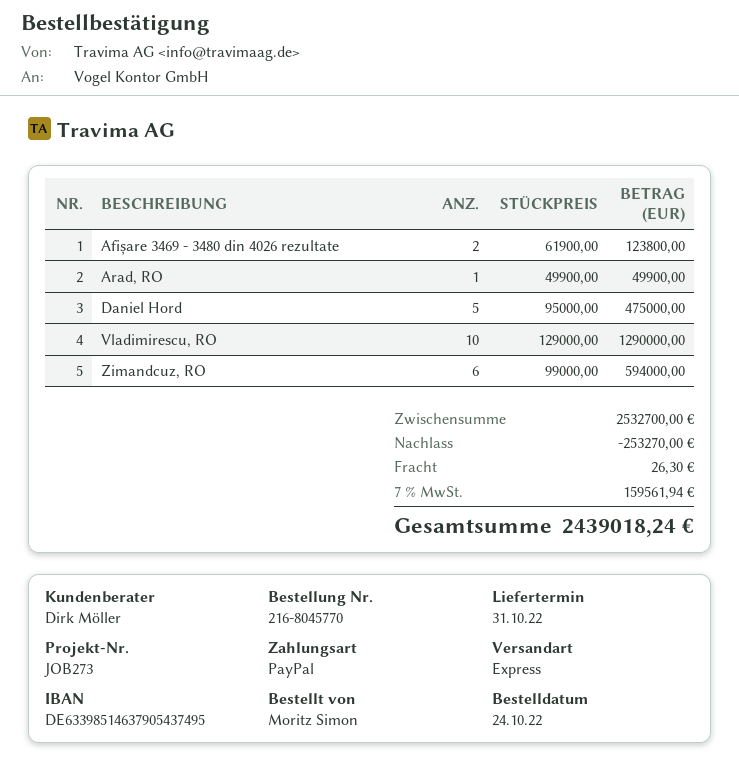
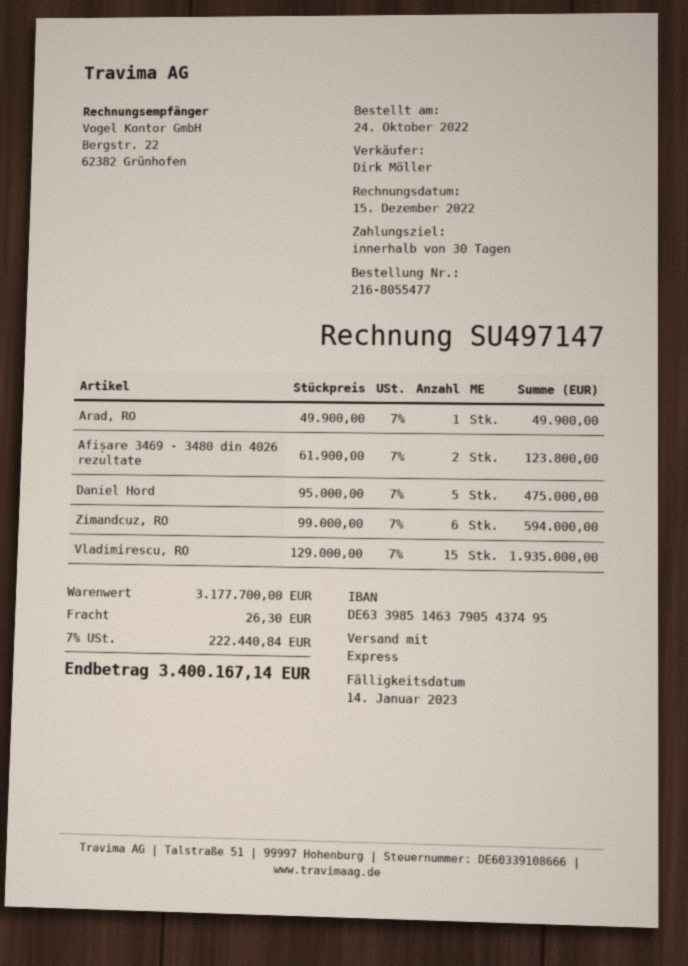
order number: 216-8045770 -> 216-8055477
Vladimirescu, RO: 10 x 129000.00 = 1290000.00 -> 15 x 129000.00 = 1935000.00
subtotal: 2532700.00 -> 3177700.00
discount: 253270.00 -> none
tax: 7% = 159561.94 -> 7% = 222440.84
total: 2439018.24 -> 3400167.14

